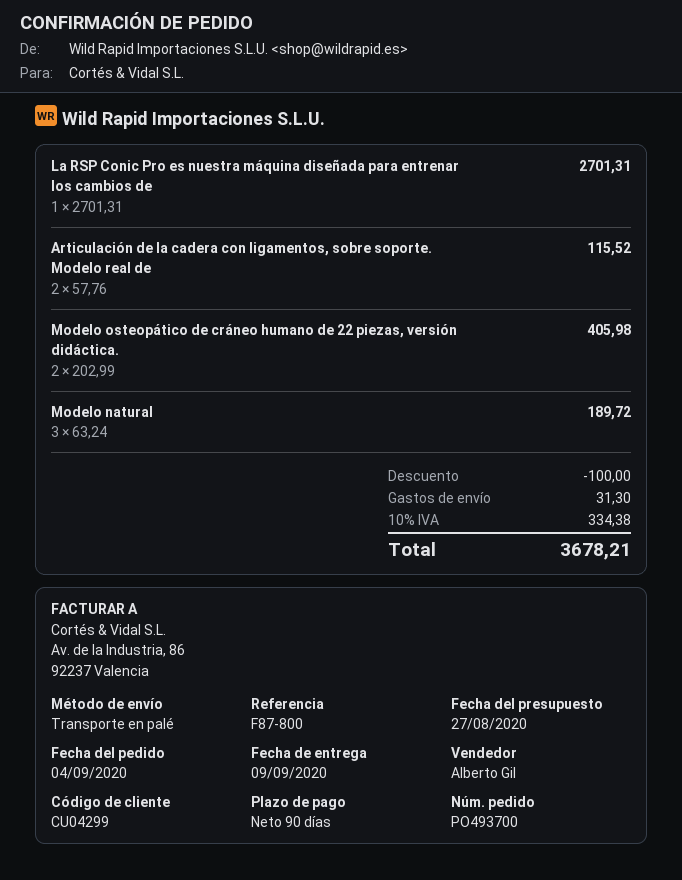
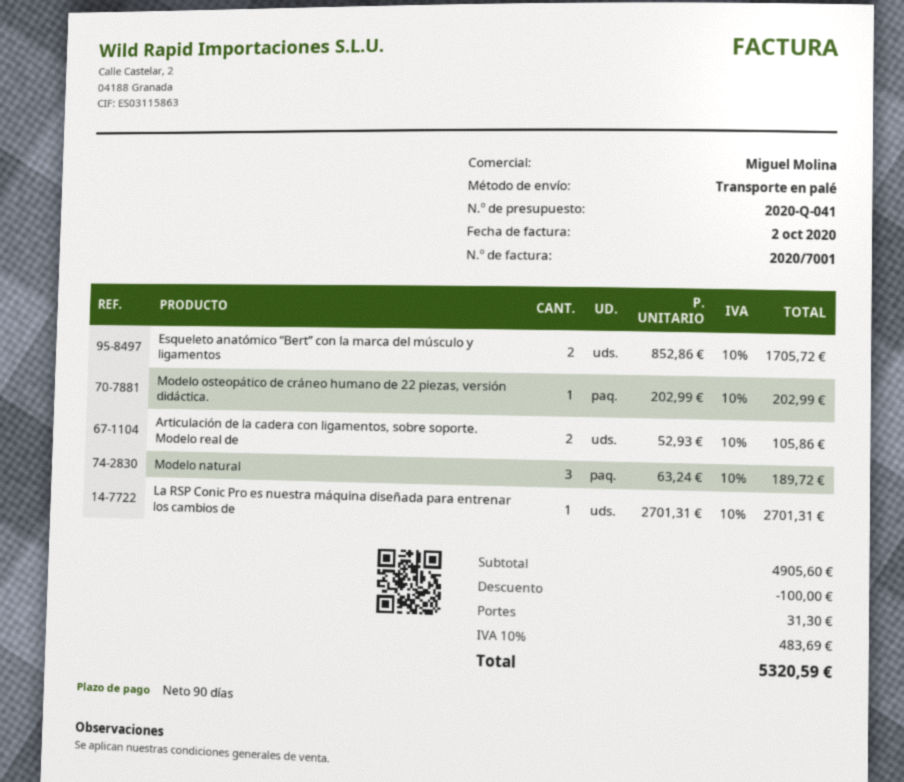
sales rep: Alberto Gil -> Miguel Molina
Articulación de la cadera con ligamentos, sobre soporte. Modelo real de: 2 x 57.76 = 115.52 -> 2 x 52.93 = 105.86
Modelo osteopático de cráneo humano de 22 piezas, versión didáctica.: 2 x 202.99 = 405.98 -> 1 x 202.99 = 202.99
Esqueleto anatómico “Bert” con la marca del músculo y ligamentos: none -> 2 x 852.86 = 1705.72
tax: 10% = 334.38 -> 10% = 483.69
total: 3678.21 -> 5320.59

